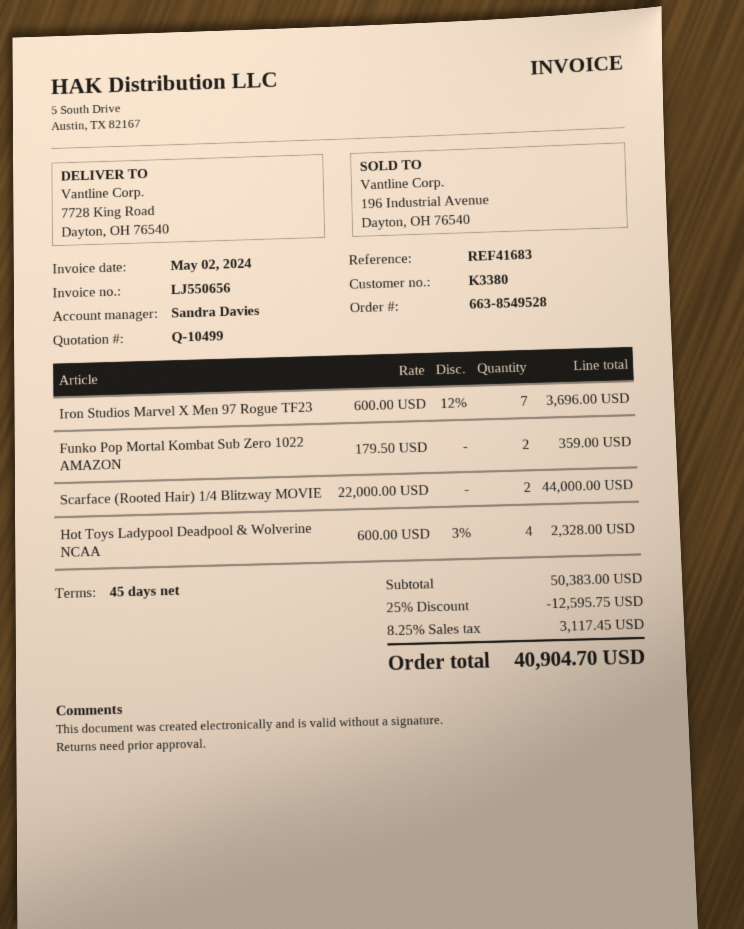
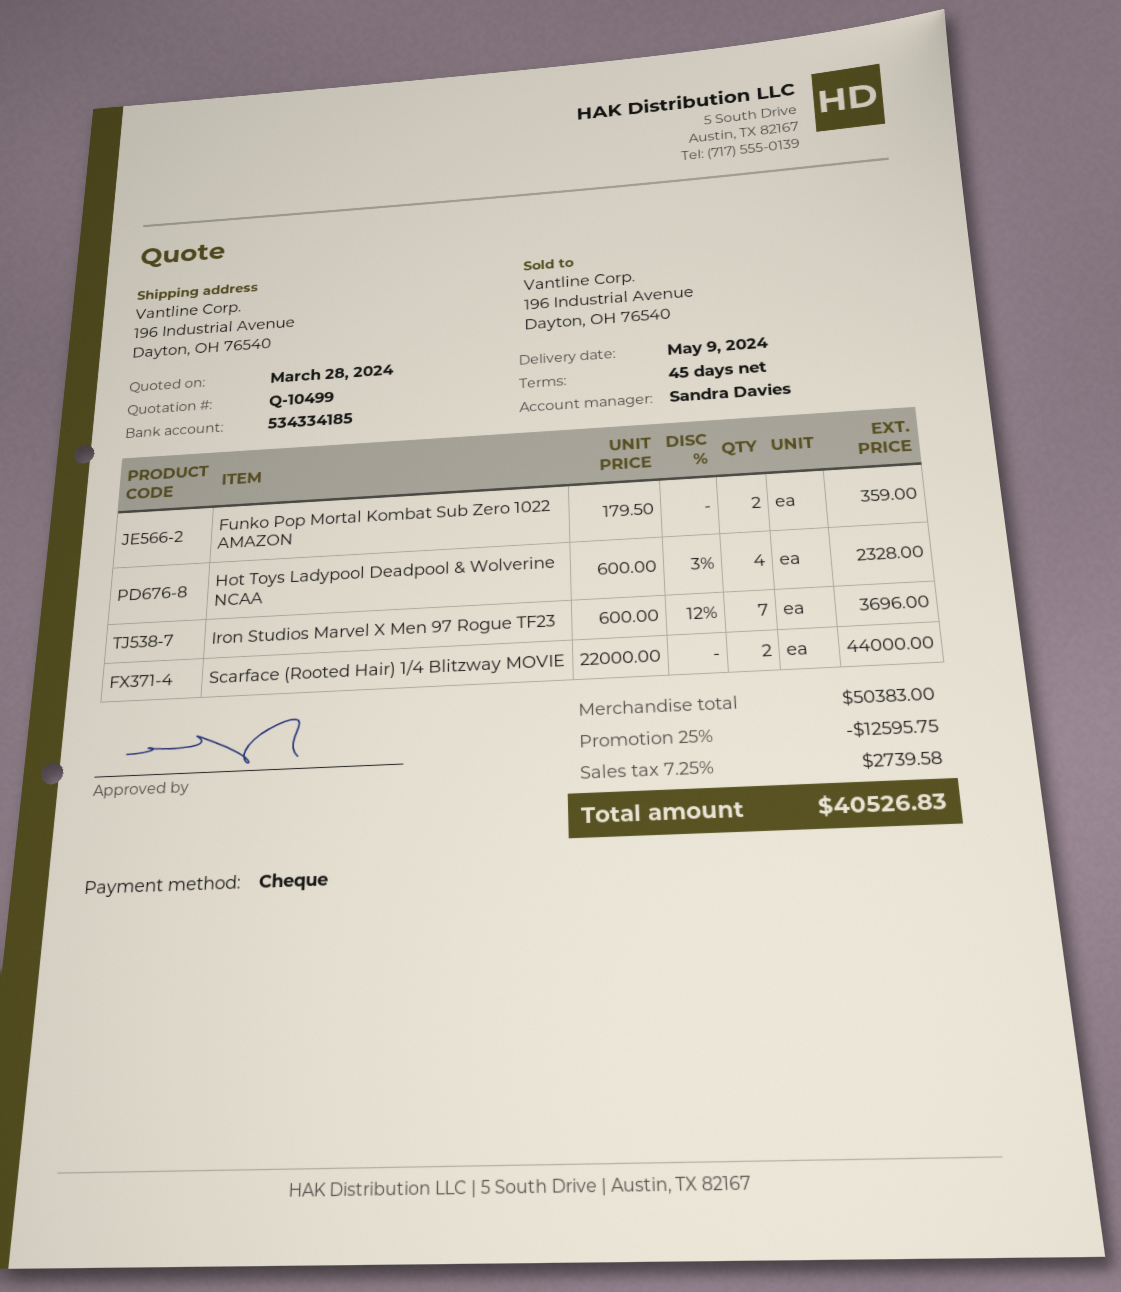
ship to: 7728 King Road, Dayton, OH 76540 -> 196 Industrial Avenue, Dayton, OH 76540
tax: 8.25% = 3117.45 -> 7.25% = 2739.58
total: 40904.70 -> 40526.83

